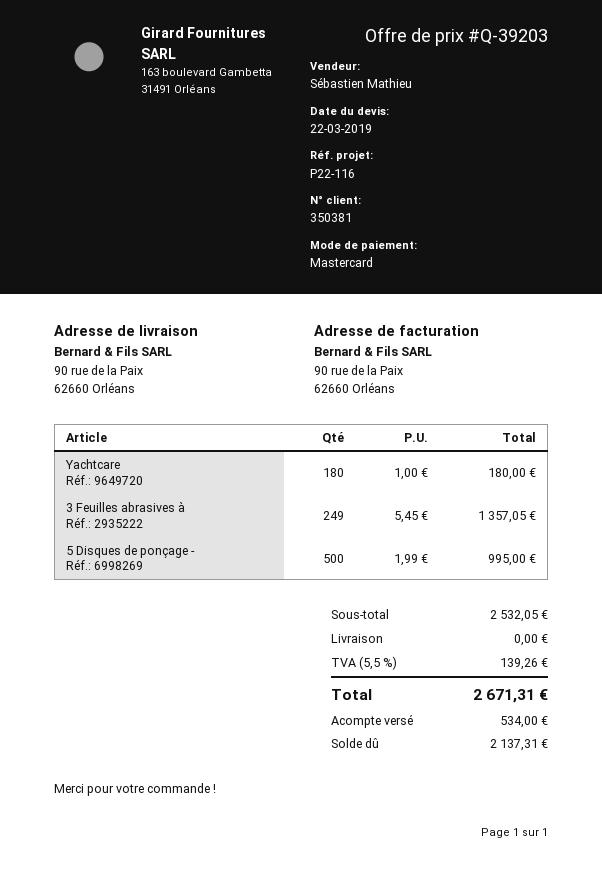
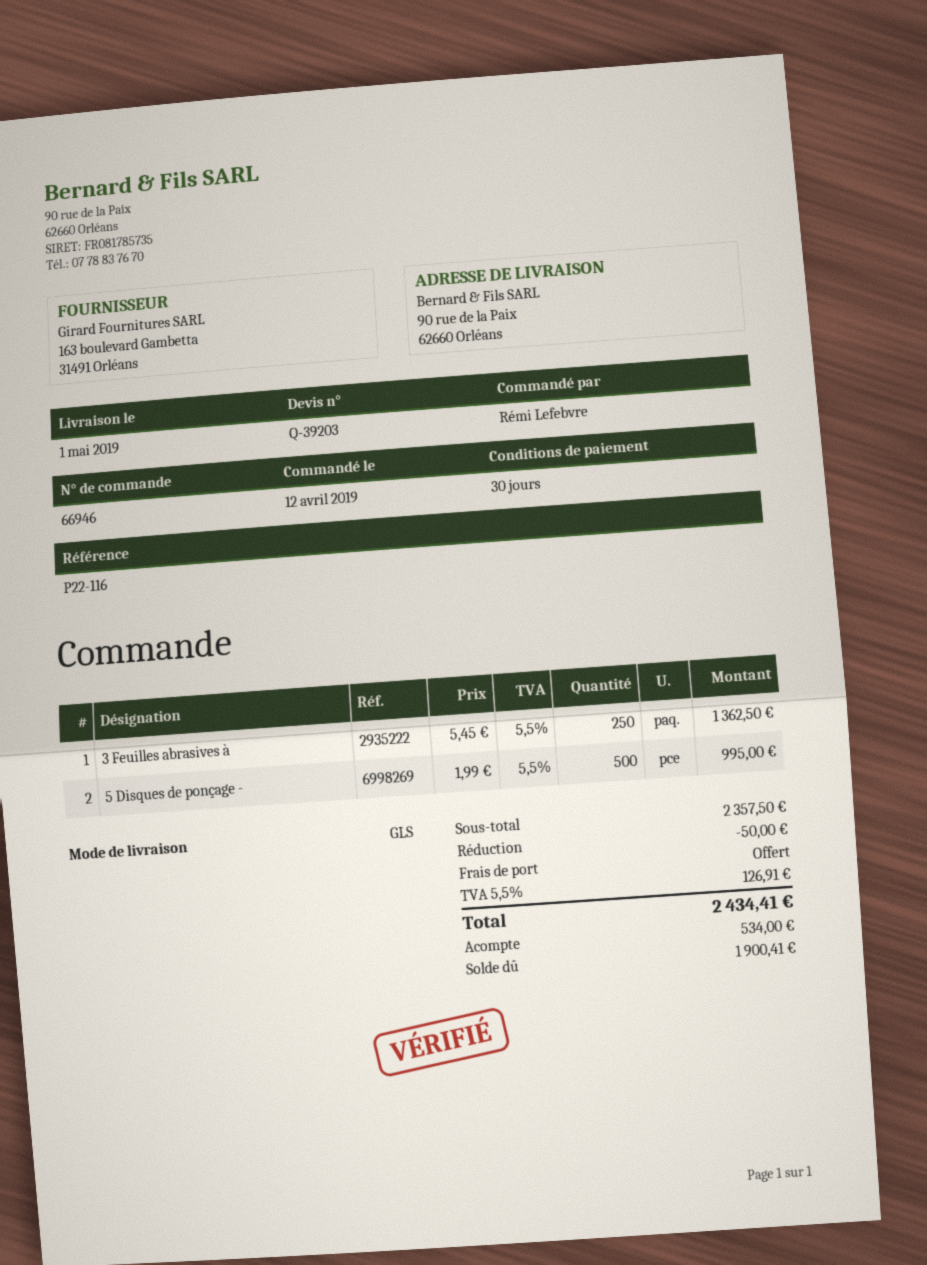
Yachtcare: 180 x 1.00 = 180.00 -> none
3 Feuilles abrasives à: 249 x 5.45 = 1357.05 -> 250 x 5.45 = 1362.50
subtotal: 2532.05 -> 2357.50
discount: none -> 50.00
tax: 5.5% = 139.26 -> 5.5% = 126.91
total: 2671.31 -> 2434.41
balance: 2137.31 -> 1900.41

